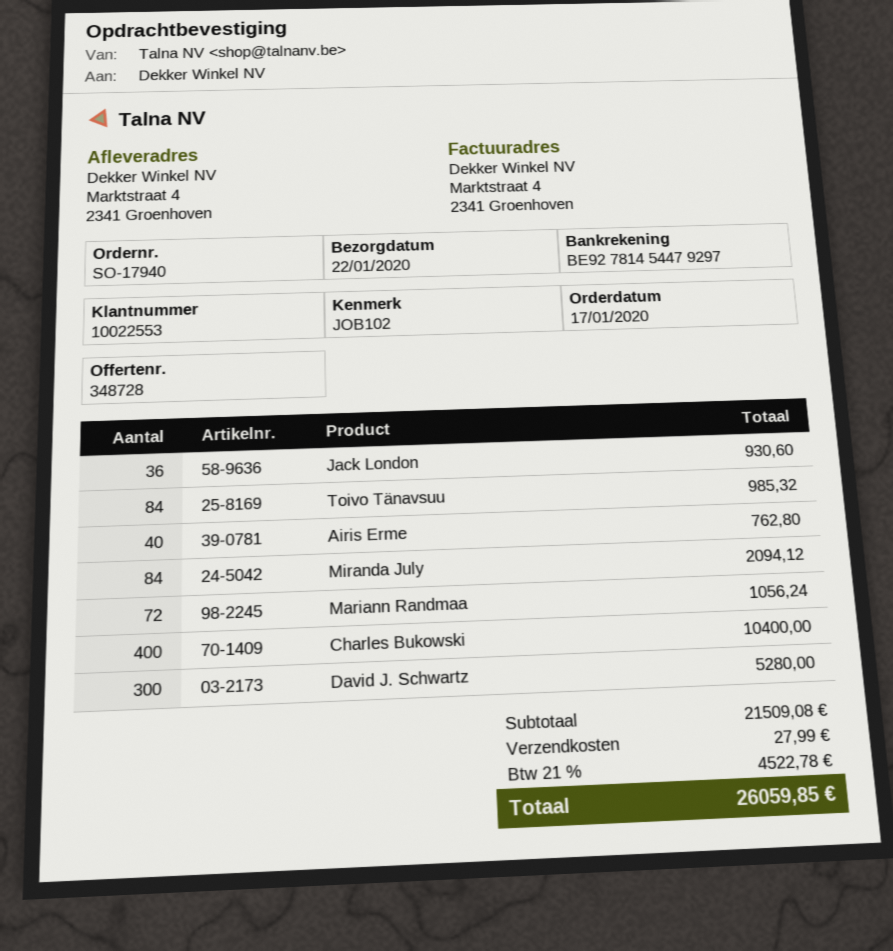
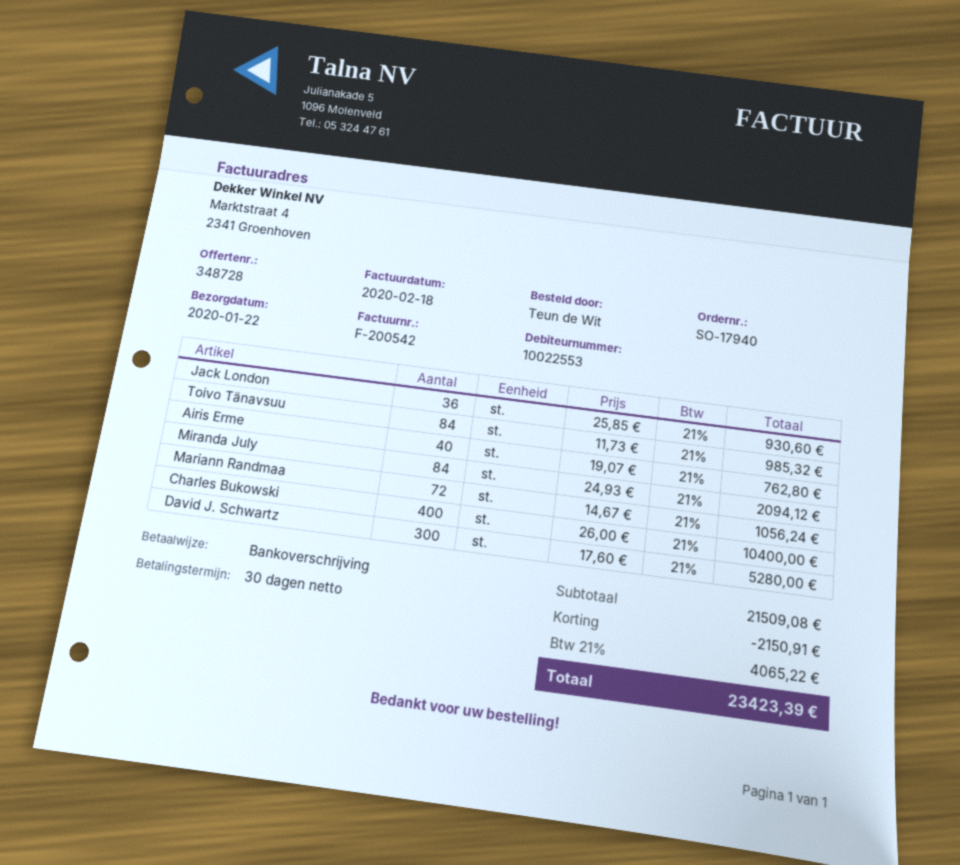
discount: none -> 2150.91
shipping: 27.99 -> none
tax: 21% = 4522.78 -> 21% = 4065.22
total: 26059.85 -> 23423.39

